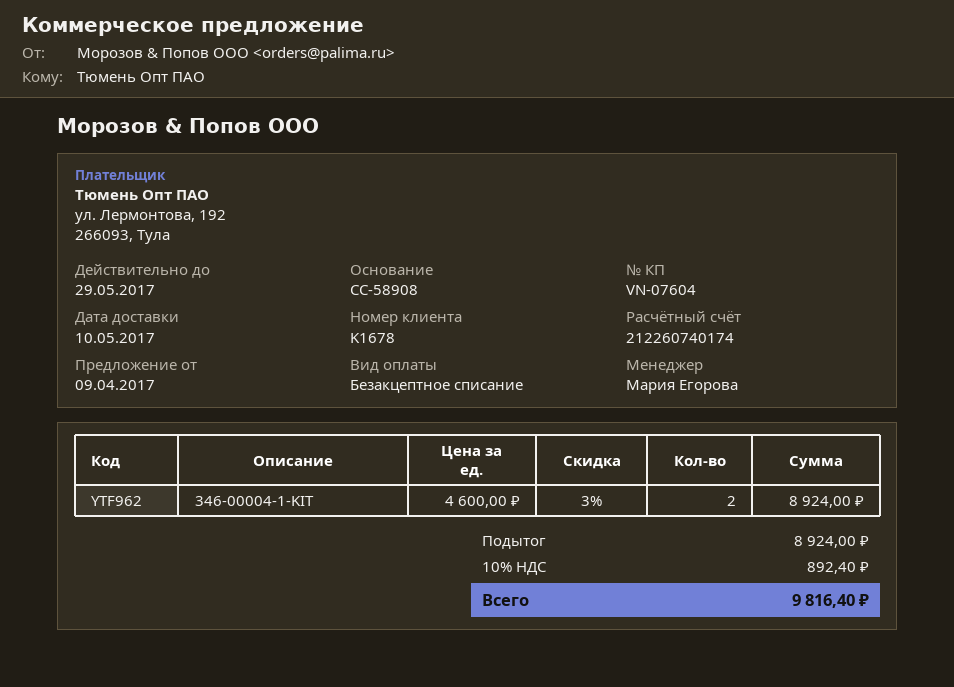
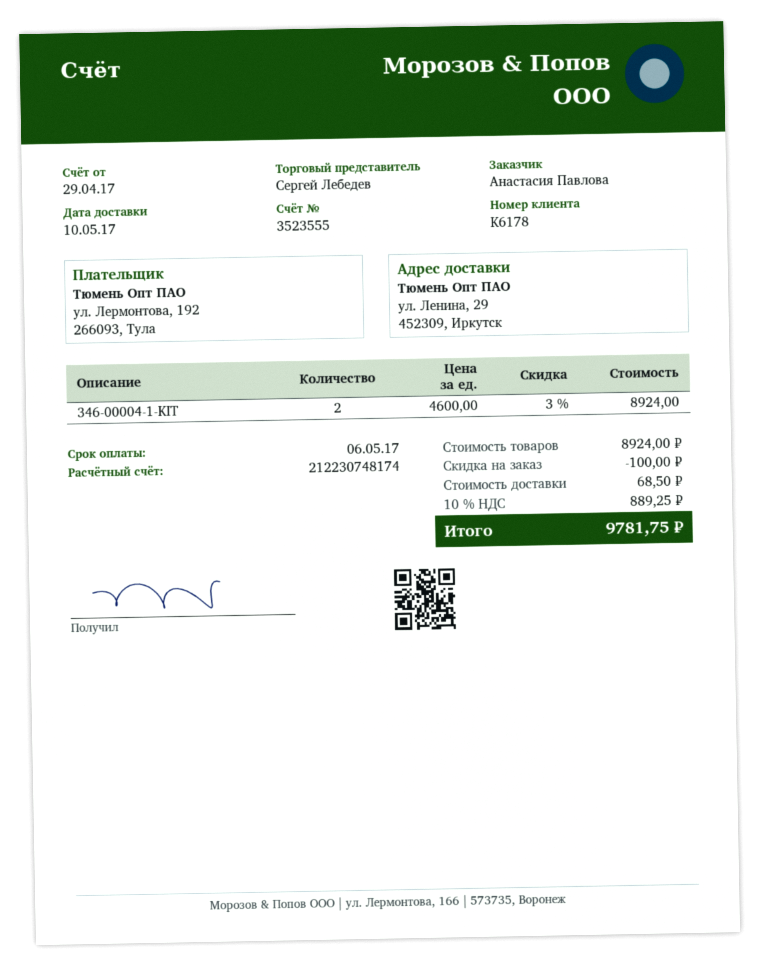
customer number: K1678 -> K6178
sales rep: Мария Егорова -> Сергей Лебедев
bank account: 212260740174 -> 212230748174
discount: none -> 100.00
shipping: none -> 68.50
tax: 10% = 892.40 -> 10% = 889.25
total: 9816.40 -> 9781.75

